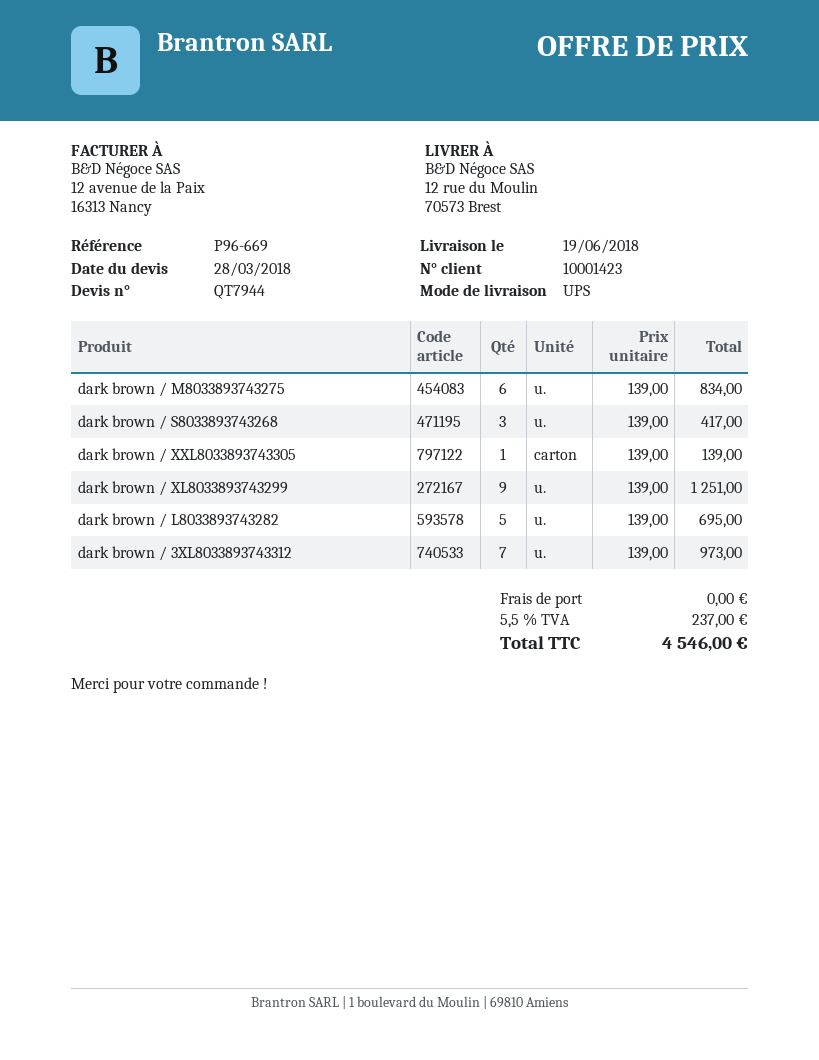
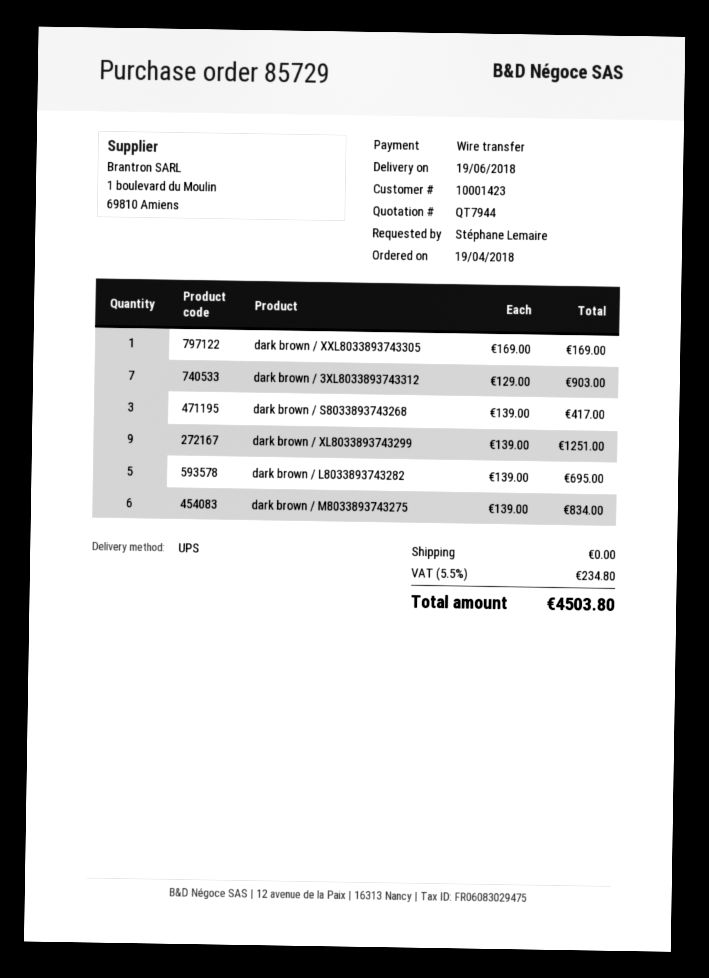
dark brown / XXL8033893743305: 1 x 139.00 = 139.00 -> 1 x 169.00 = 169.00
dark brown / 3XL8033893743312: 7 x 139.00 = 973.00 -> 7 x 129.00 = 903.00
tax: 5.5% = 237.00 -> 5.5% = 234.80
total: 4546.00 -> 4503.80

